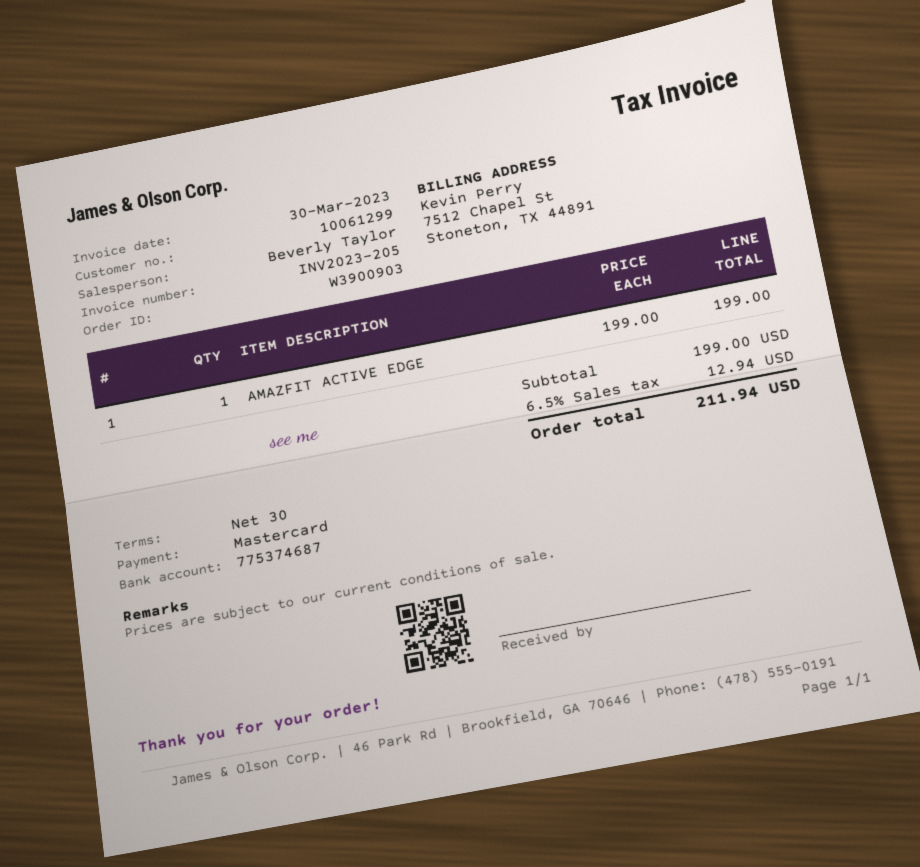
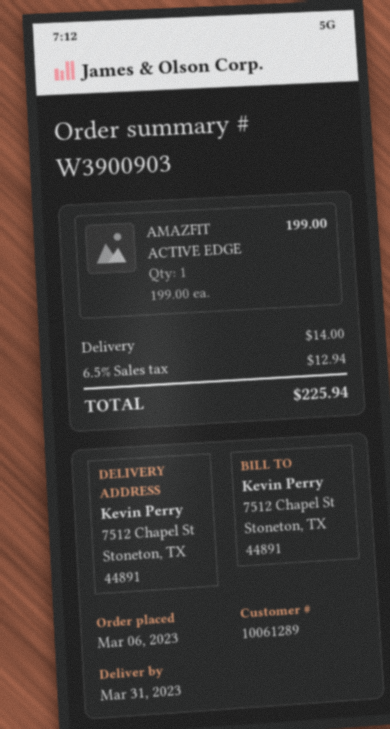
customer number: 10061299 -> 10061289
shipping: none -> 14.00
total: 211.94 -> 225.94

